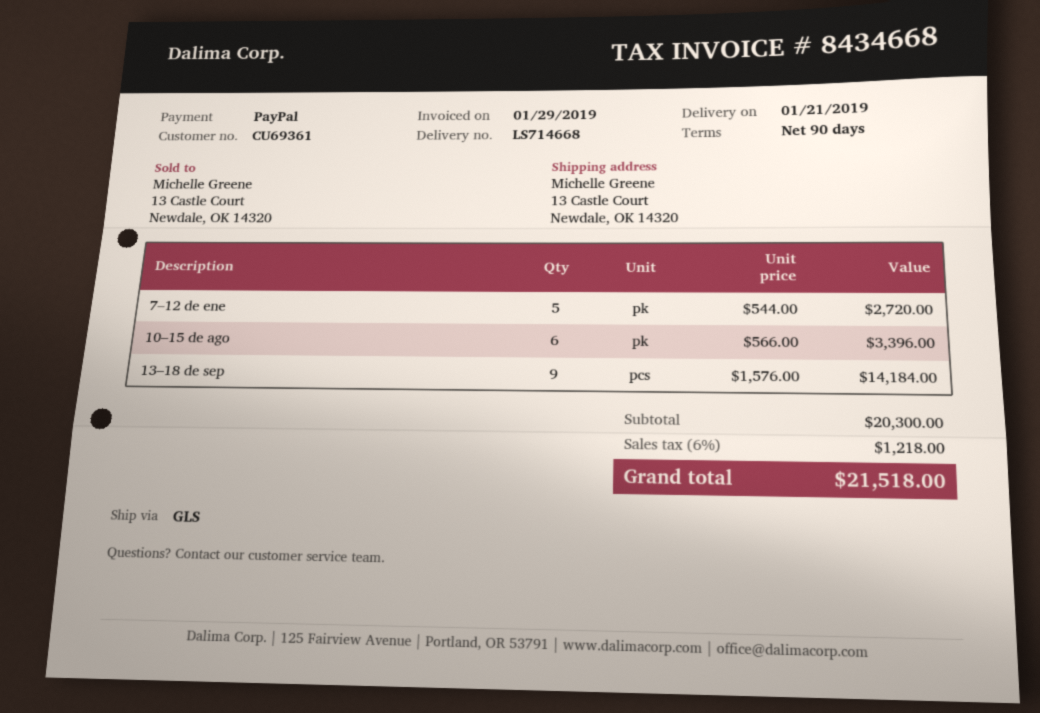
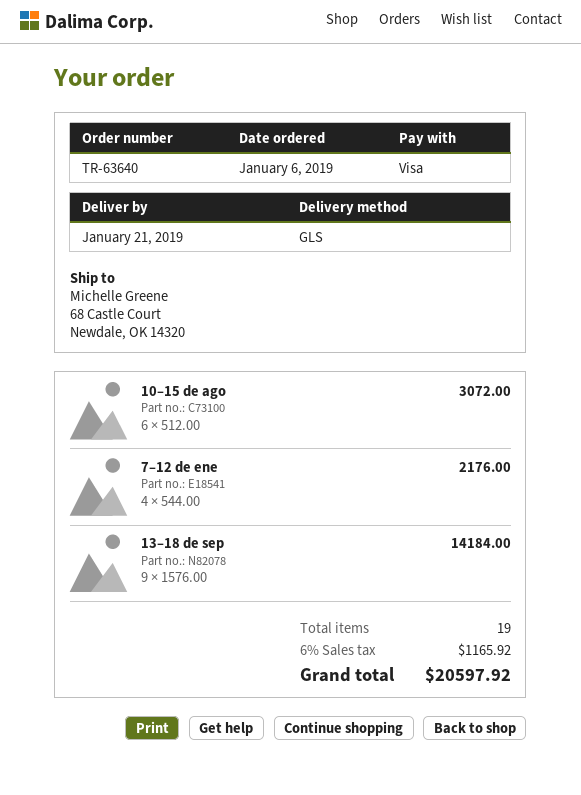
payment method: PayPal -> Visa
ship to: 13 Castle Court, Newdale, OK 14320 -> 68 Castle Court, Newdale, OK 14320
7–12 de ene: 5 x 544.00 = 2720.00 -> 4 x 544.00 = 2176.00
10–15 de ago: 6 x 566.00 = 3396.00 -> 6 x 512.00 = 3072.00
tax: 6% = 1218.00 -> 6% = 1165.92
total: 21518.00 -> 20597.92

